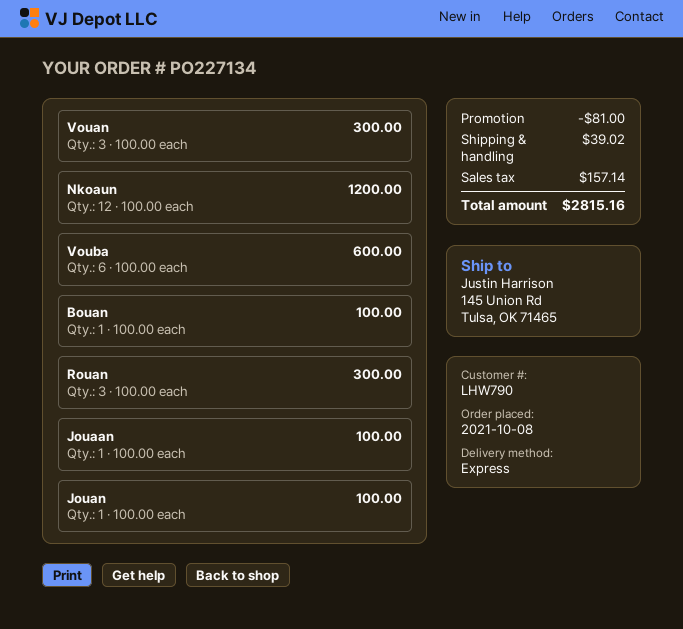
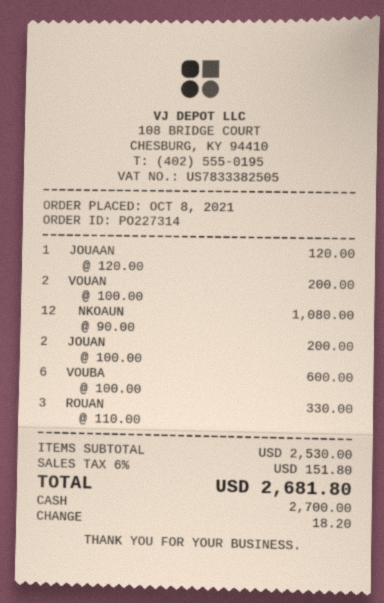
order number: PO227134 -> PO227314
Vouan: 3 x 100.00 = 300.00 -> 2 x 100.00 = 200.00
Nkoaun: 12 x 100.00 = 1200.00 -> 12 x 90.00 = 1080.00
Bouan: 1 x 100.00 = 100.00 -> none
Rouan: 3 x 100.00 = 300.00 -> 3 x 110.00 = 330.00
Jouaan: 1 x 100.00 = 100.00 -> 1 x 120.00 = 120.00
Jouan: 1 x 100.00 = 100.00 -> 2 x 100.00 = 200.00
discount: 81.00 -> none
shipping: 39.02 -> none
tax: 157.14 -> 151.80
total: 2815.16 -> 2681.80

